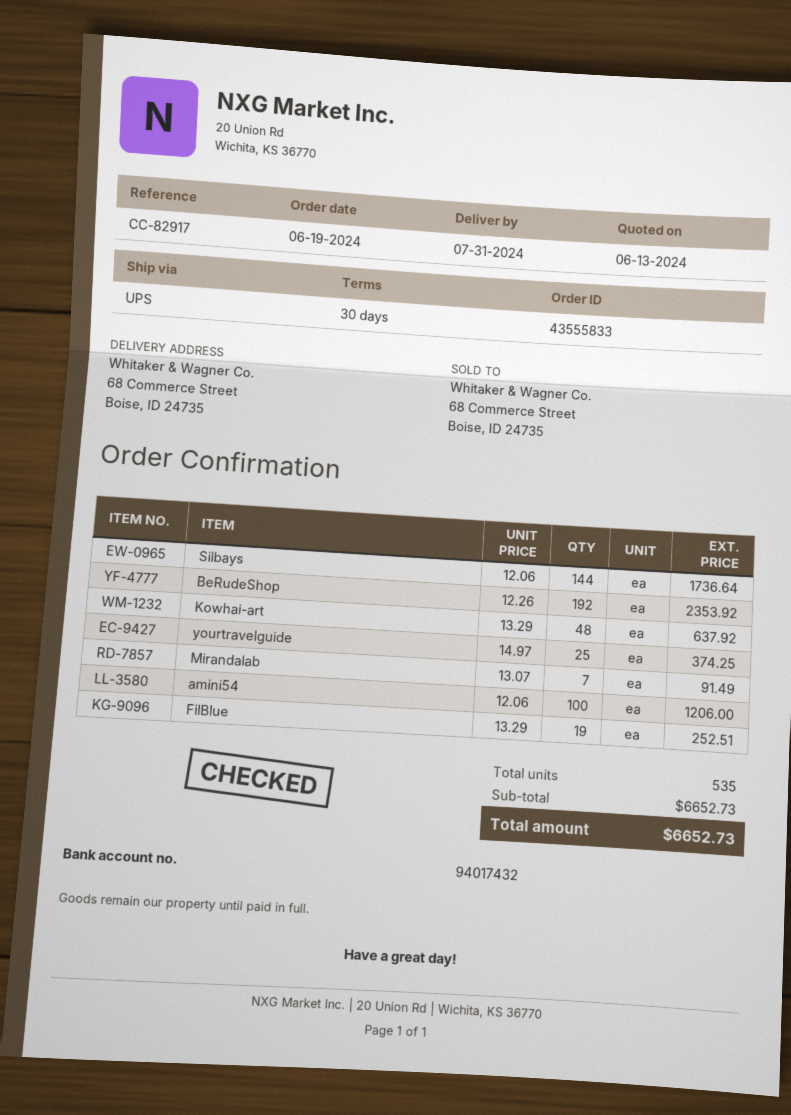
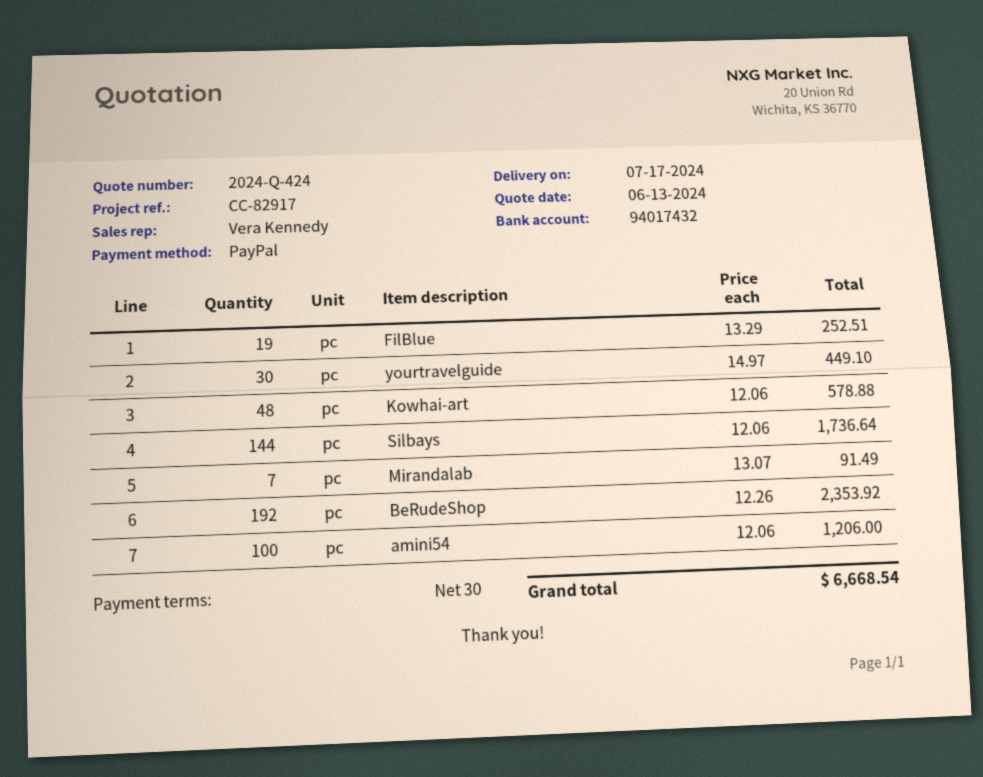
delivery date: 2024-07-31 -> 2024-07-17
Kowhai-art: 48 x 13.29 = 637.92 -> 48 x 12.06 = 578.88
yourtravelguide: 25 x 14.97 = 374.25 -> 30 x 14.97 = 449.10
total: 6652.73 -> 6668.54

